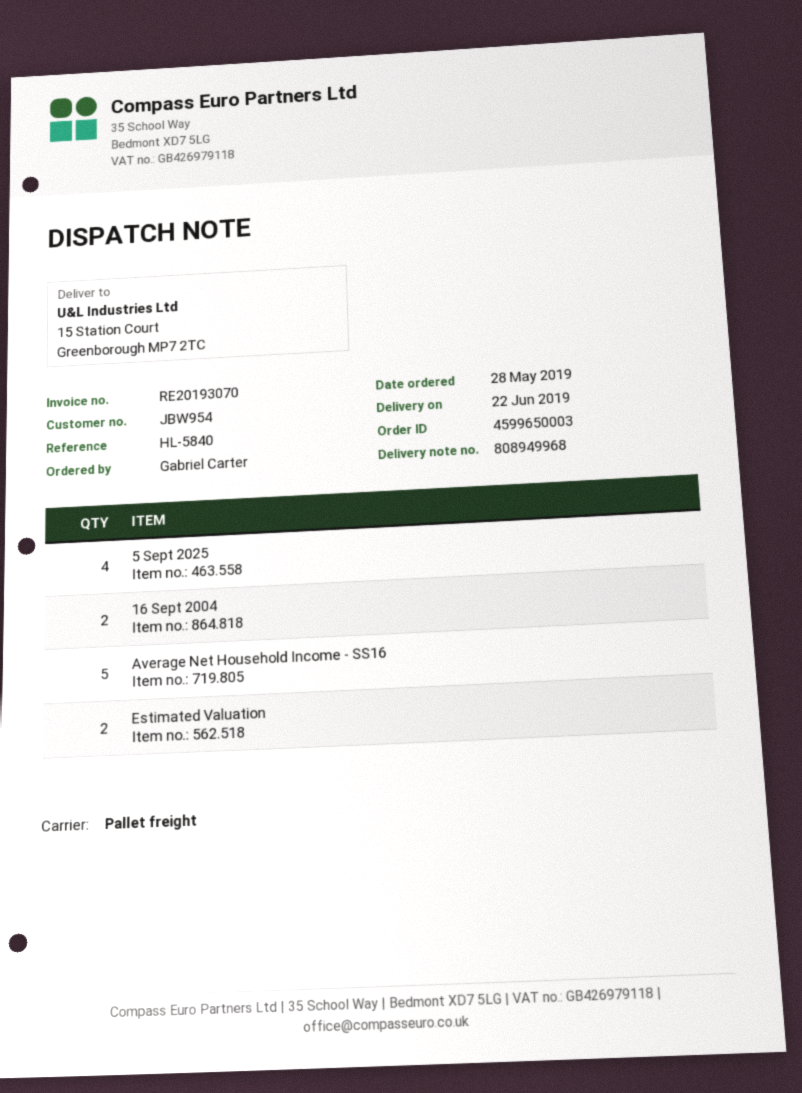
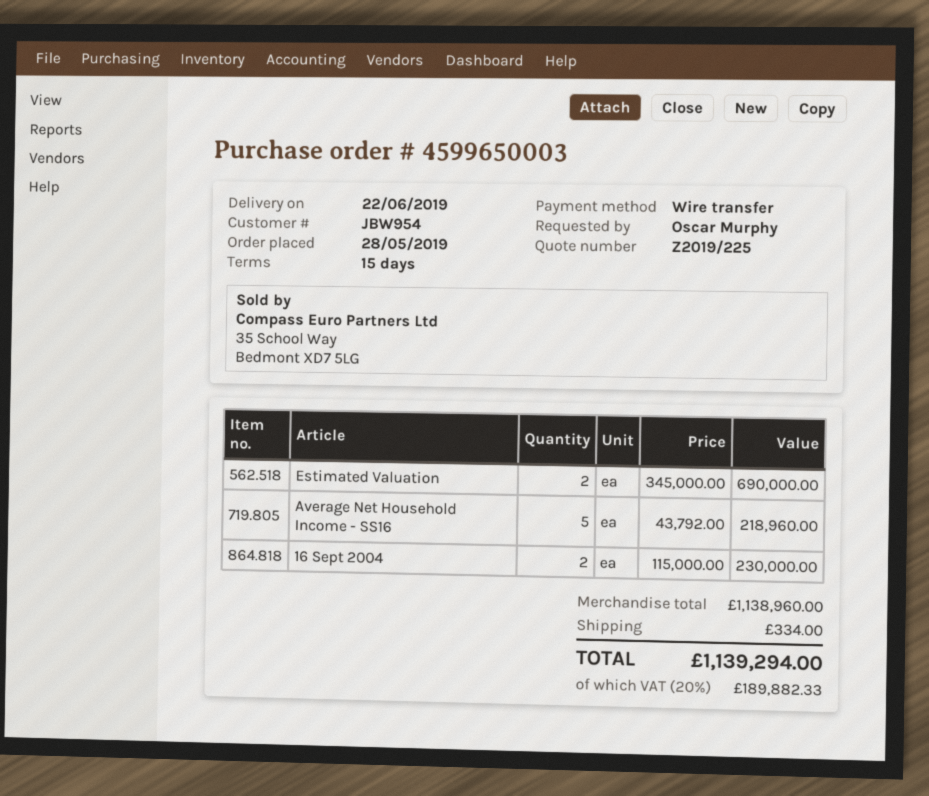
ordered by: Gabriel Carter -> Oscar Murphy
5 Sept 2025: 4 -> none

